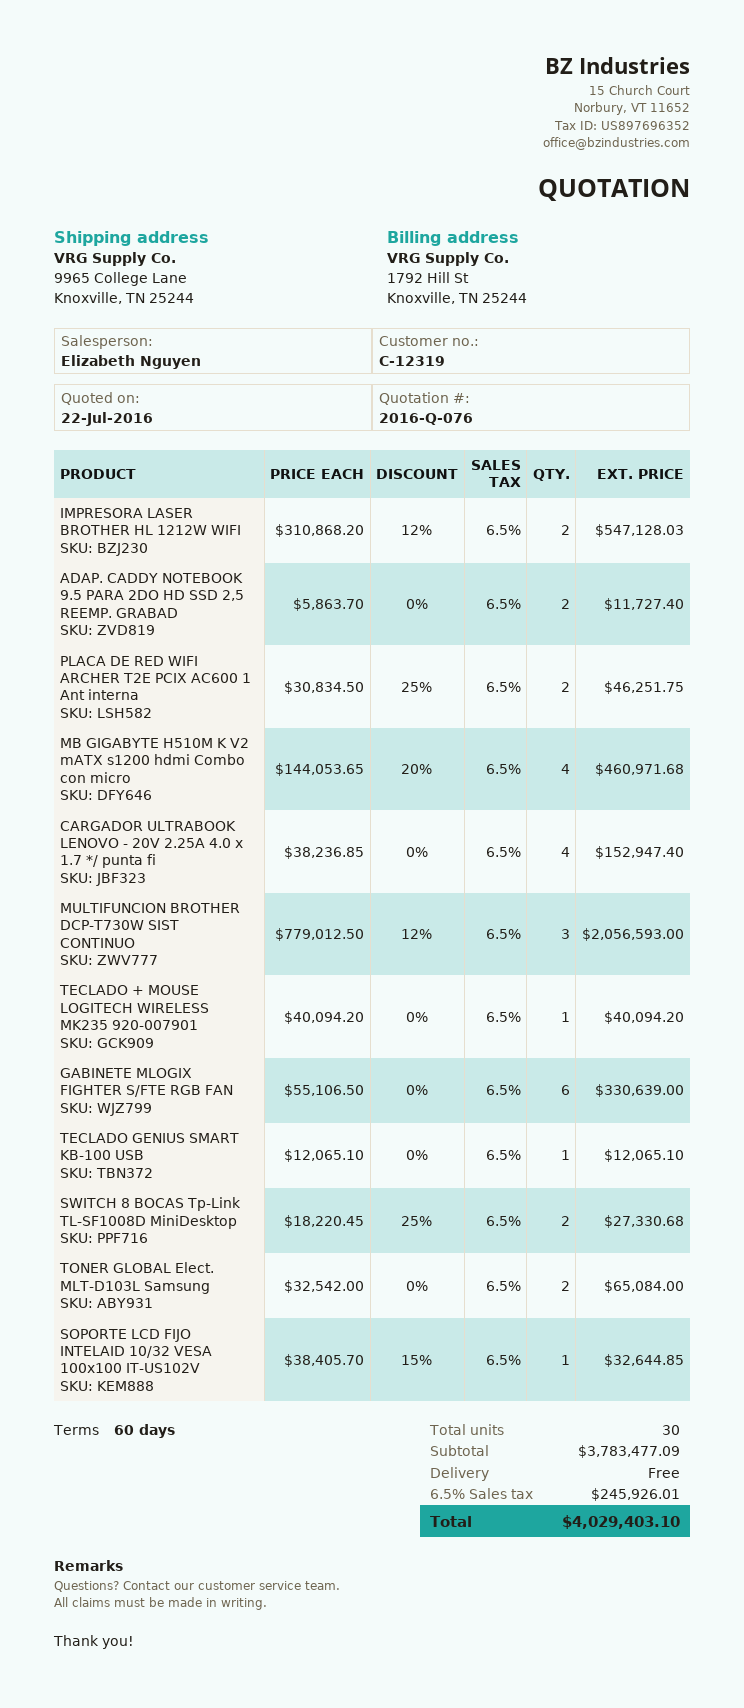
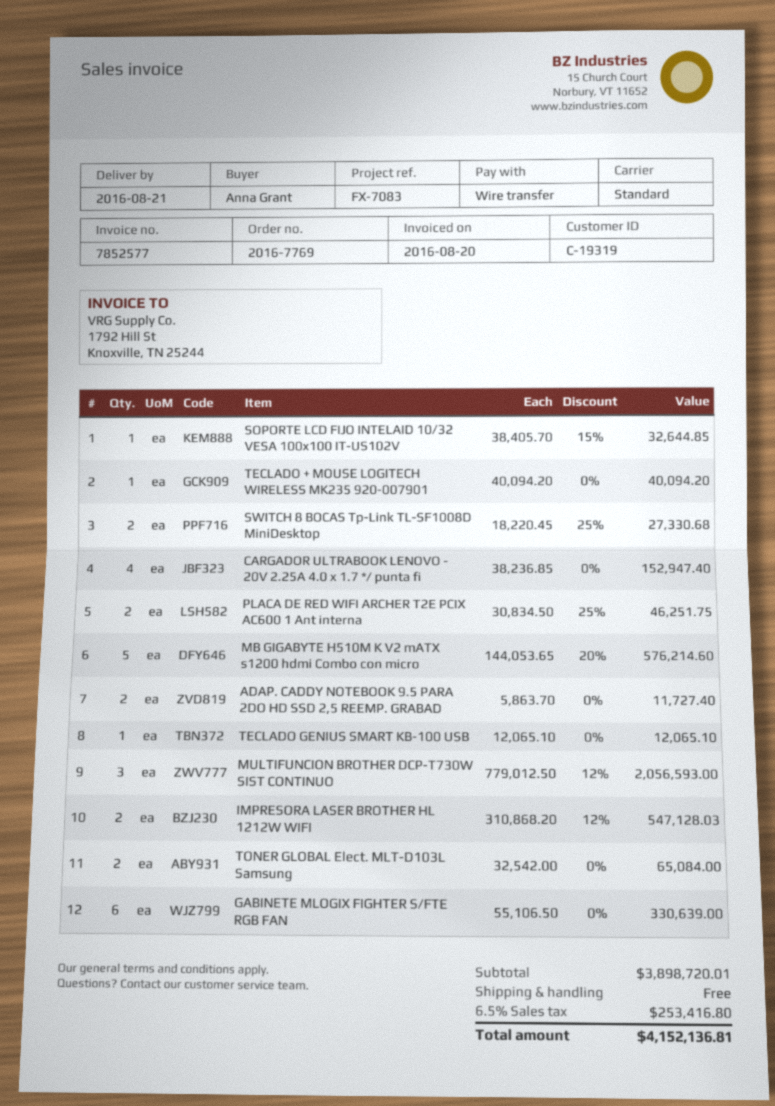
customer number: C-12319 -> C-19319
MB GIGABYTE H510M K V2 mATX s1200 hdmi Combo con micro: 4 x 144053.65 - 20% = 460971.68 -> 5 x 144053.65 - 20% = 576214.60
subtotal: 3783477.09 -> 3898720.01
tax: 6.5% = 245926.01 -> 6.5% = 253416.80
total: 4029403.10 -> 4152136.81

